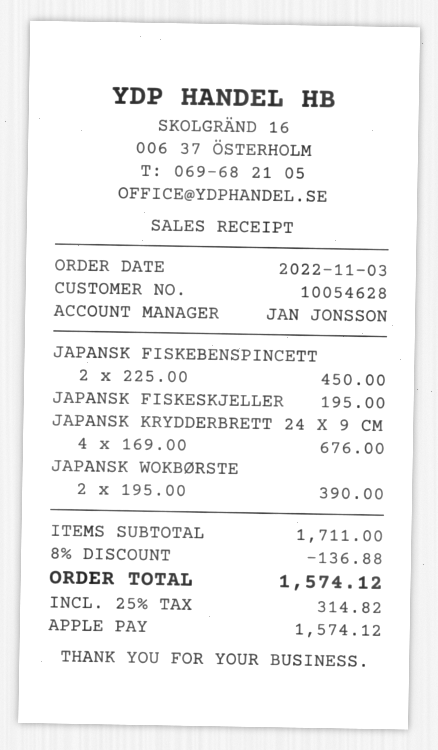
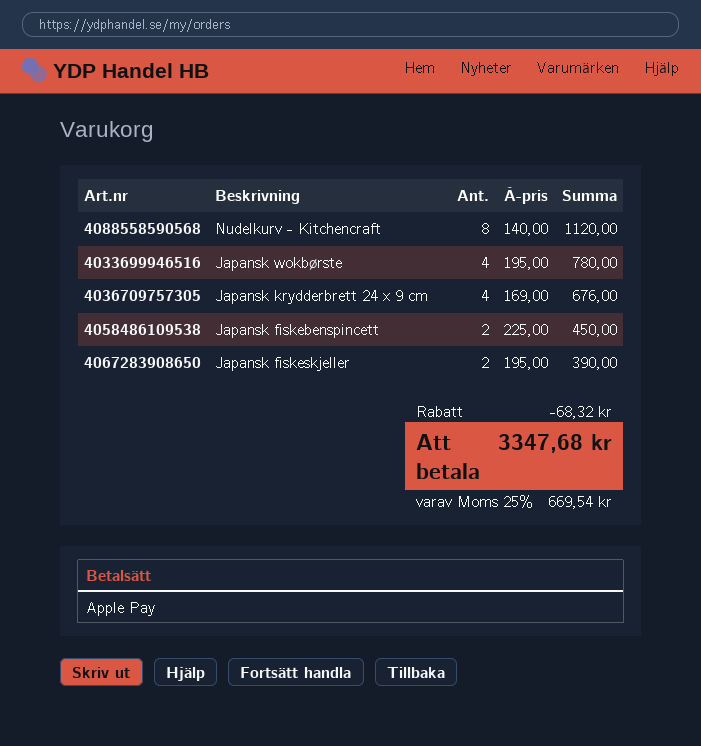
JAPANSK FISKESKJELLER: 1 x 195.00 = 195.00 -> 2 x 195.00 = 390.00
JAPANSK WOKBØRSTE: 2 x 195.00 = 390.00 -> 4 x 195.00 = 780.00
Nudelkurv - Kitchencraft: none -> 8 x 140.00 = 1120.00
discount: 136.88 -> 68.32
tax: 25% = 314.82 -> 25% = 669.54
total: 1574.12 -> 3347.68

